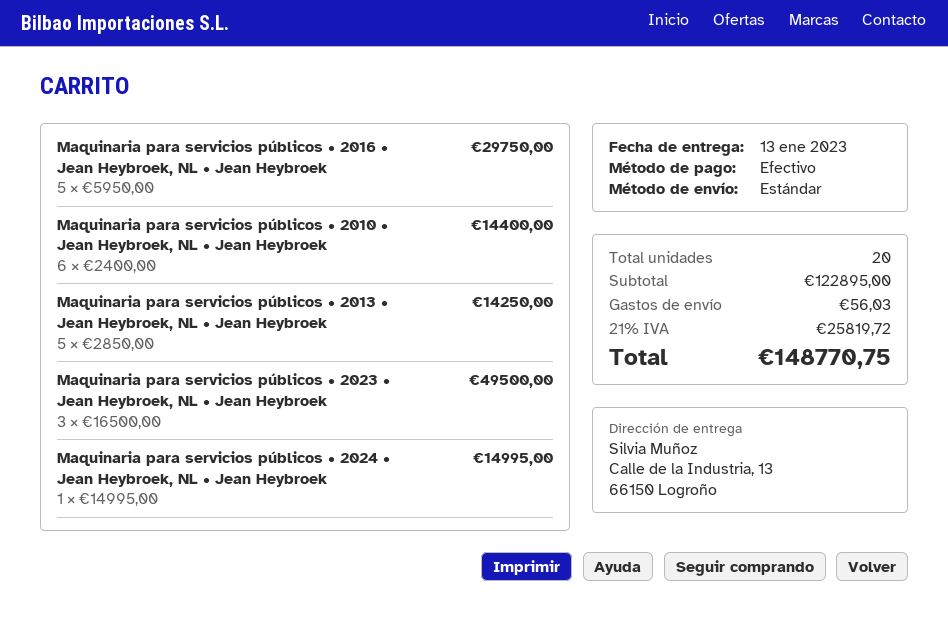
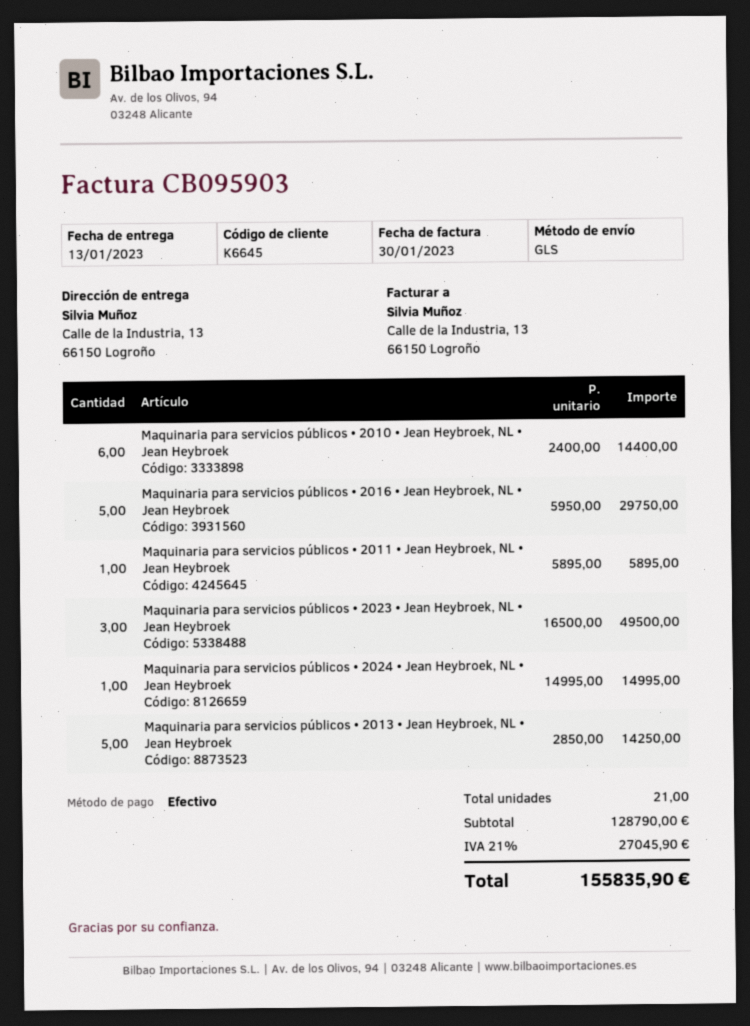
shipping method: standard -> GLS
Maquinaria para servicios públicos • 2011 • Jean Heybroek, NL • Jean Heybroek: none -> 1 x 5895.00 = 5895.00
total quantity: 20 -> 21
subtotal: 122895.00 -> 128790.00
shipping: 56.03 -> none
tax: 21% = 25819.72 -> 21% = 27045.90
total: 148770.75 -> 155835.90

